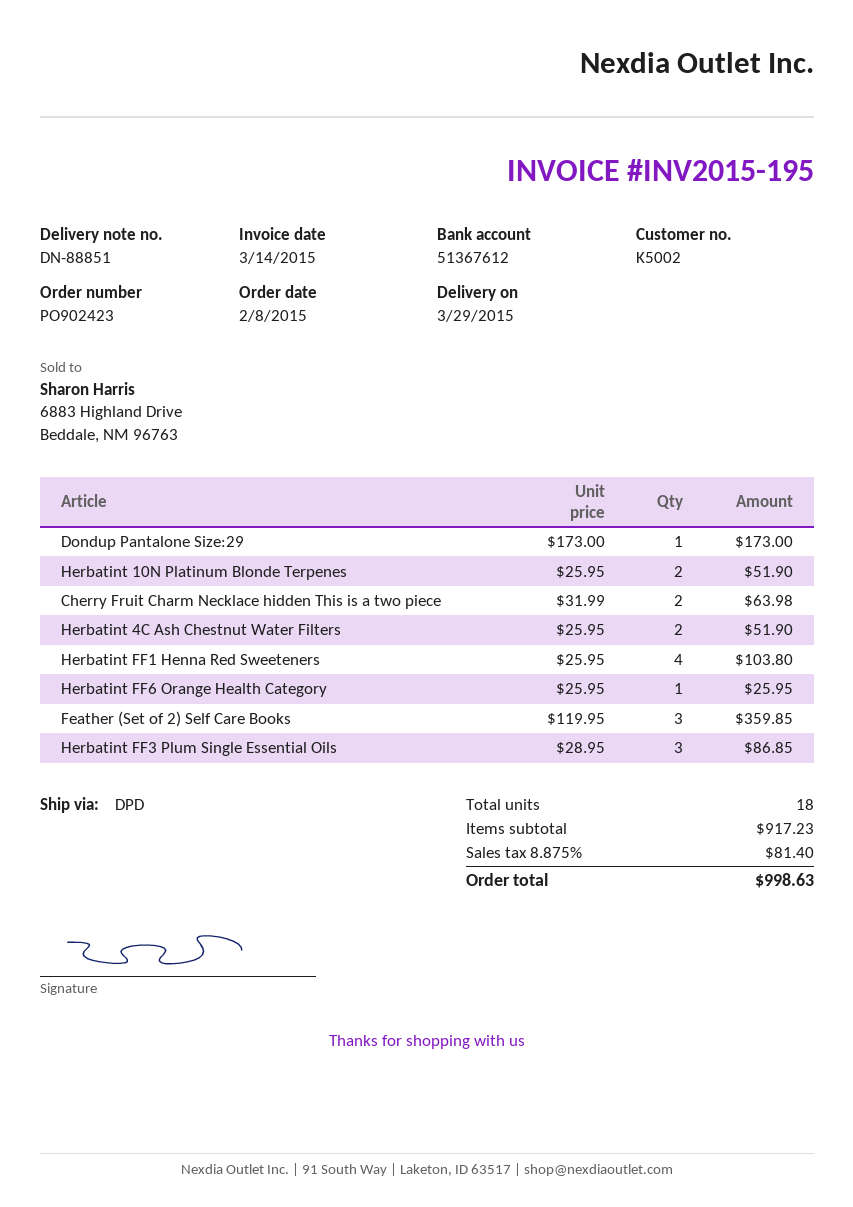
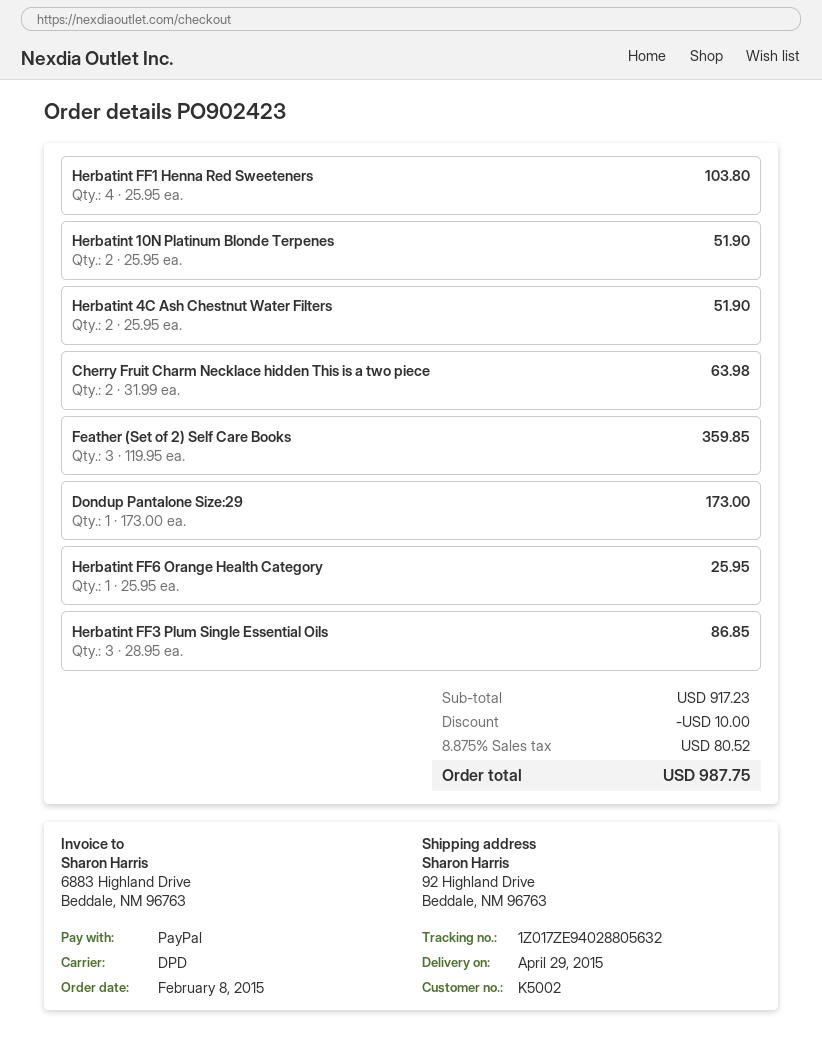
delivery date: 2015-03-29 -> 2015-04-29
discount: none -> 10.00
tax: 8.875% = 81.40 -> 8.875% = 80.52
total: 998.63 -> 987.75

